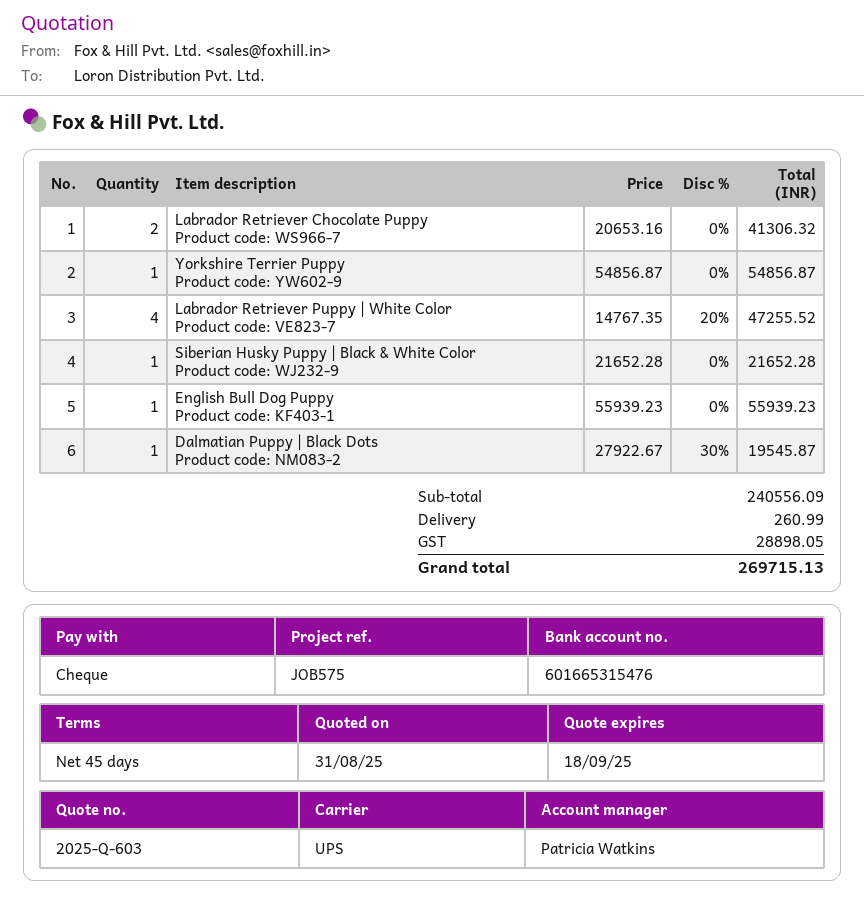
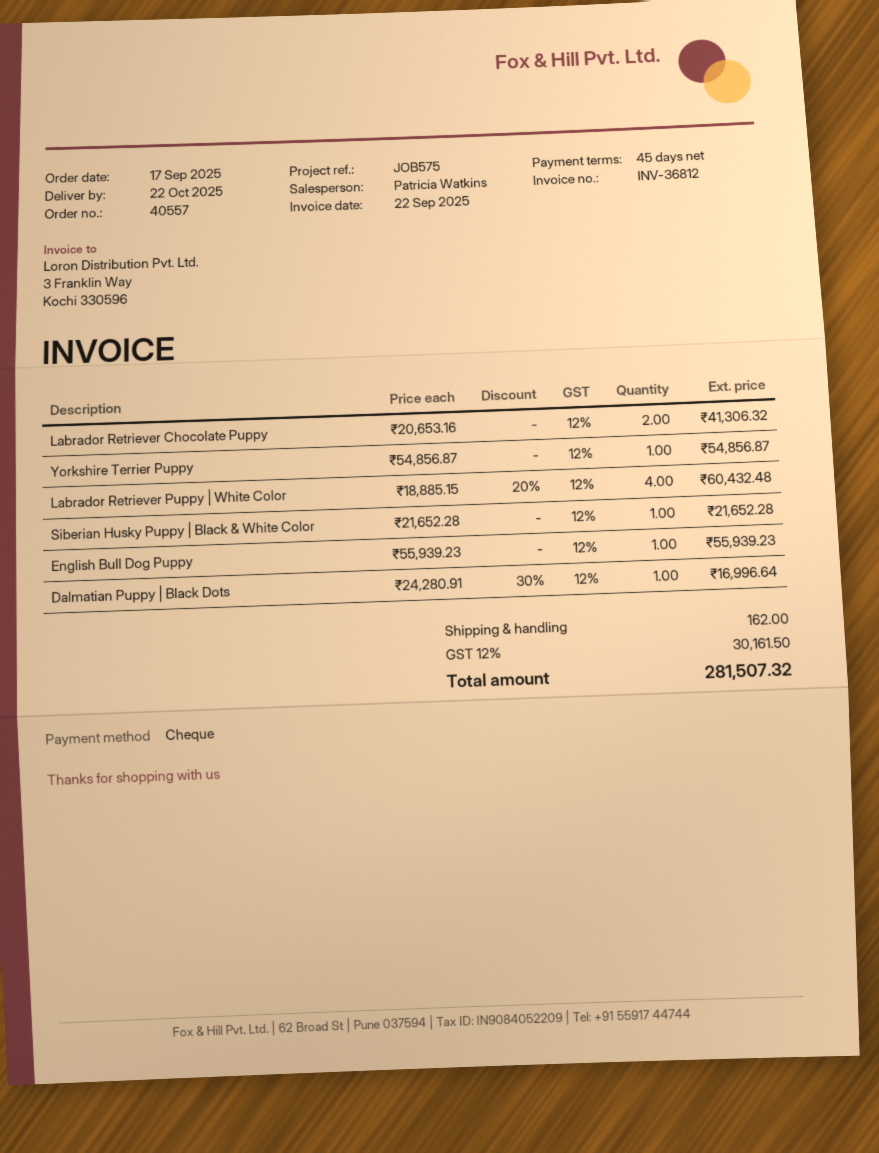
Labrador Retriever Puppy | White Color: 4 x 14767.35 - 20% = 47255.52 -> 4 x 18885.15 - 20% = 60432.48
Dalmatian Puppy | Black Dots: 1 x 27922.67 - 30% = 19545.87 -> 1 x 24280.91 - 30% = 16996.64
shipping: 260.99 -> 162.00
tax: 28898.05 -> 30161.50
total: 269715.13 -> 281507.32

